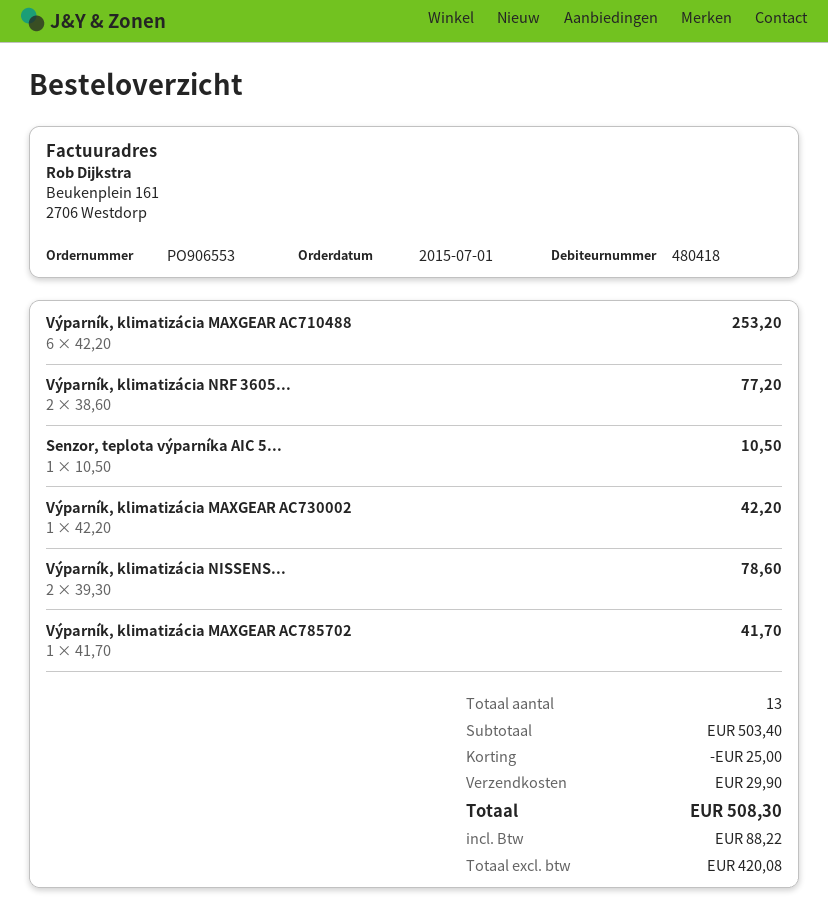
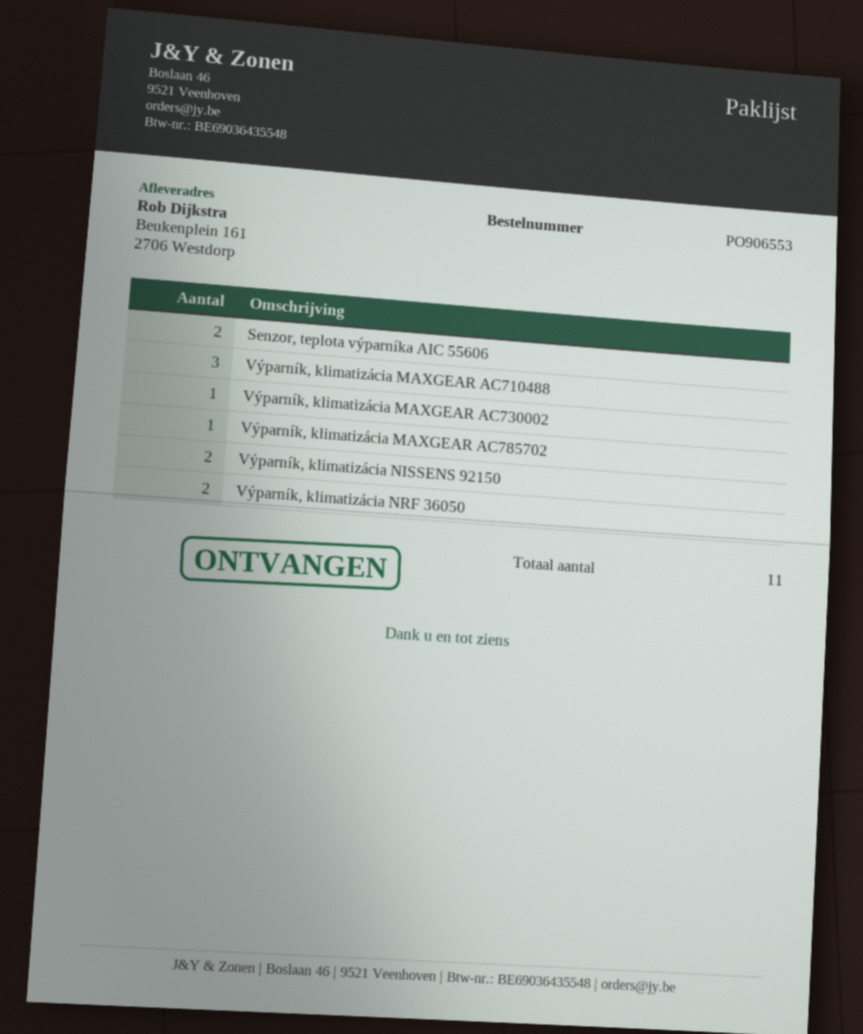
Výparník, klimatizácia MAXGEAR AC710488: 6 -> 3
Senzor, teplota výparníka AIC 5...: 1 -> 2
total quantity: 13 -> 11

